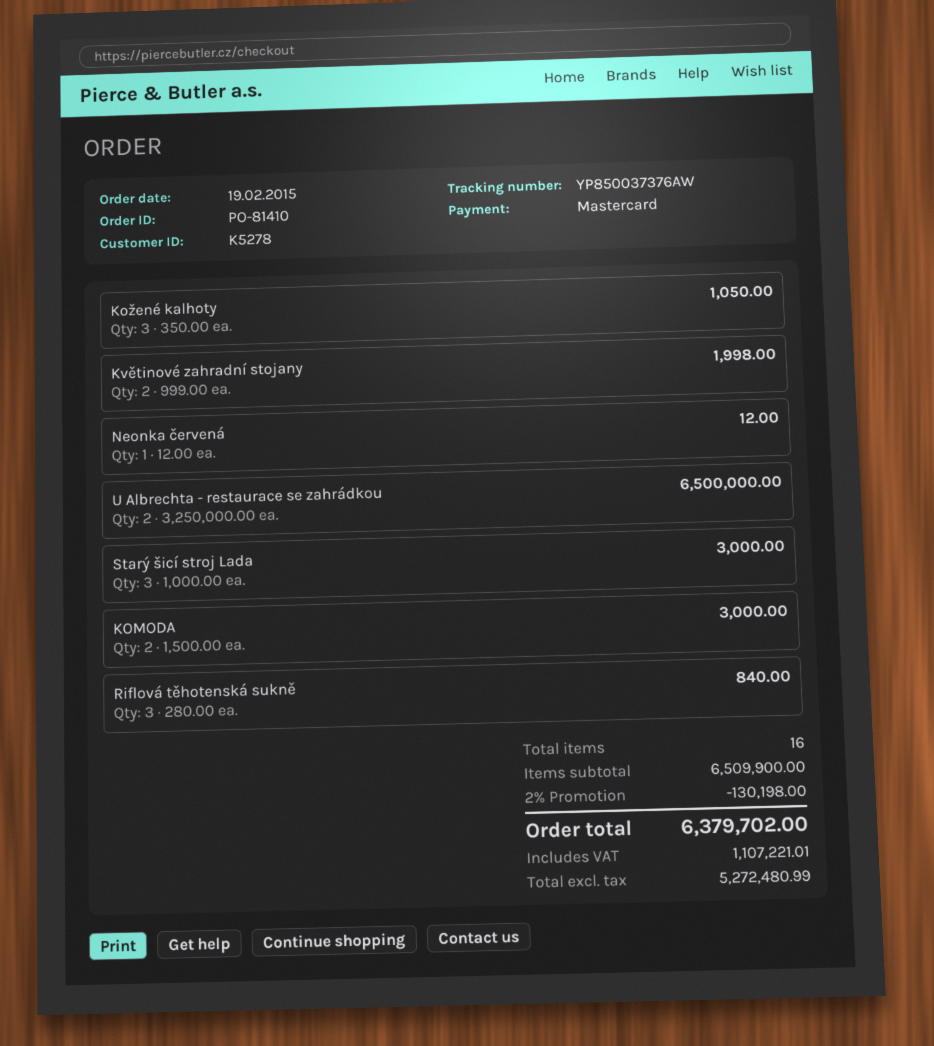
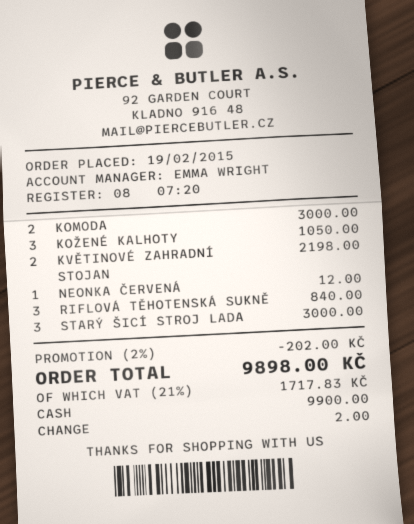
payment method: Mastercard -> cash
Květinové zahradní stojany: 2 for 1998.00 -> 2 for 2198.00
U Albrechta - restaurace se zahrádkou: 2 for 6500000.00 -> none
discount: 2% = 130198.00 -> 2% = 202.00
tax: 1107221.01 -> 1717.83
total: 6379702.00 -> 9898.00

